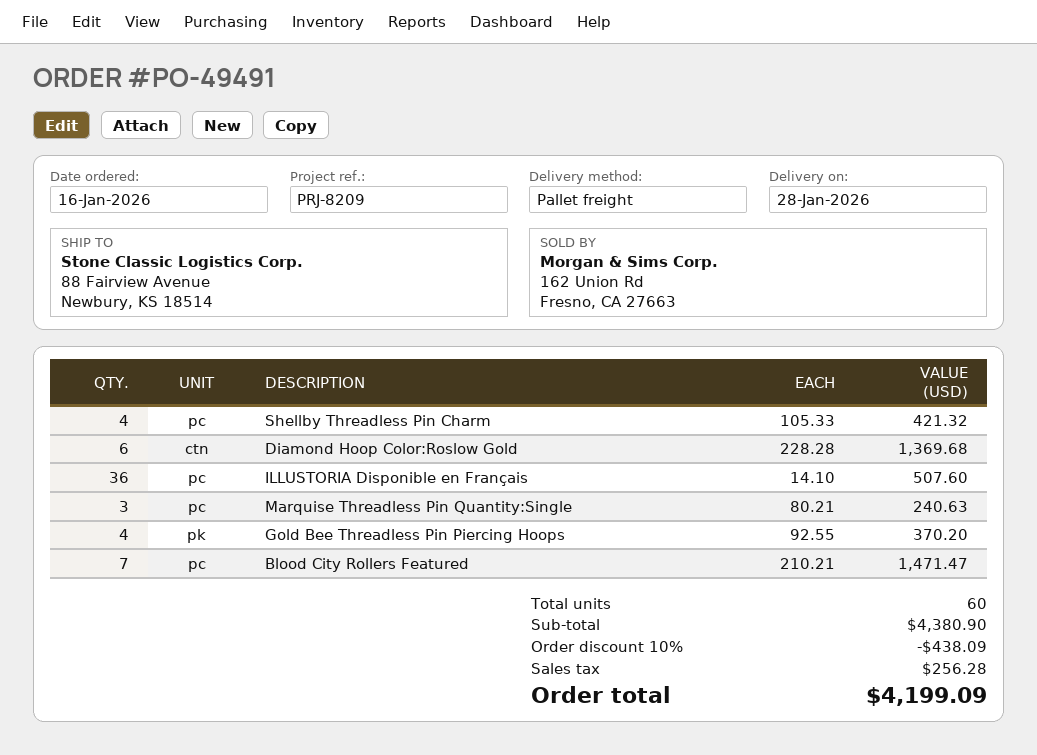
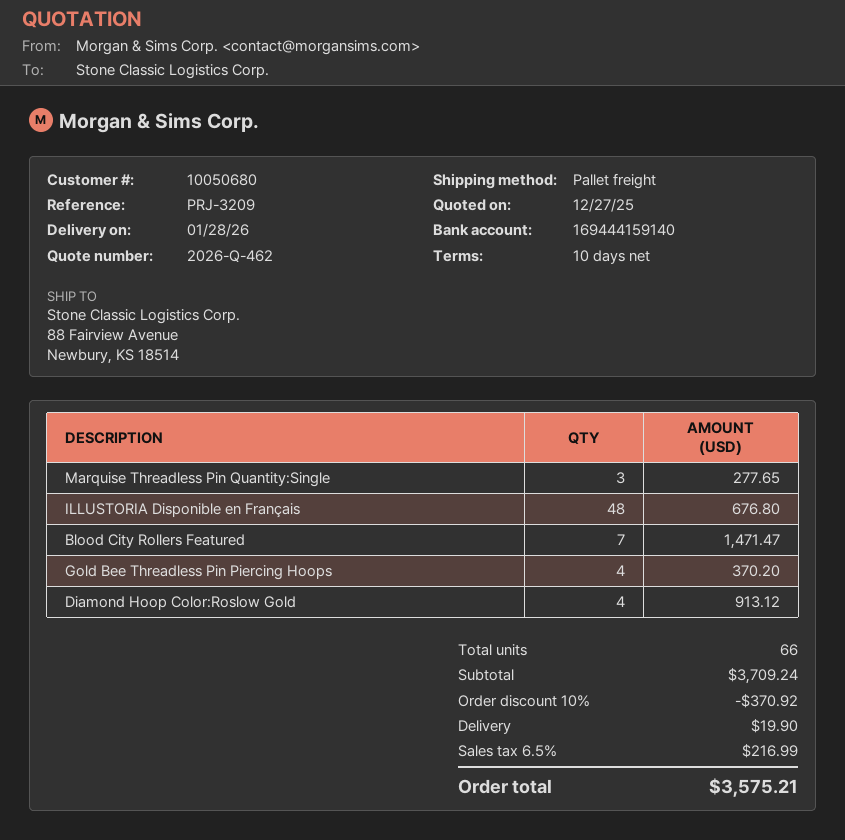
reference: PRJ-8209 -> PRJ-3209
Shellby Threadless Pin Charm: 4 for 421.32 -> none
Diamond Hoop Color:Roslow Gold: 6 for 1369.68 -> 4 for 913.12
ILLUSTORIA Disponible en Français: 36 for 507.60 -> 48 for 676.80
Marquise Threadless Pin Quantity:Single: 3 for 240.63 -> 3 for 277.65
total quantity: 60 -> 66
subtotal: 4380.90 -> 3709.24
discount: 10% = 438.09 -> 10% = 370.92
shipping: none -> 19.90
tax: 256.28 -> 216.99
total: 4199.09 -> 3575.21

